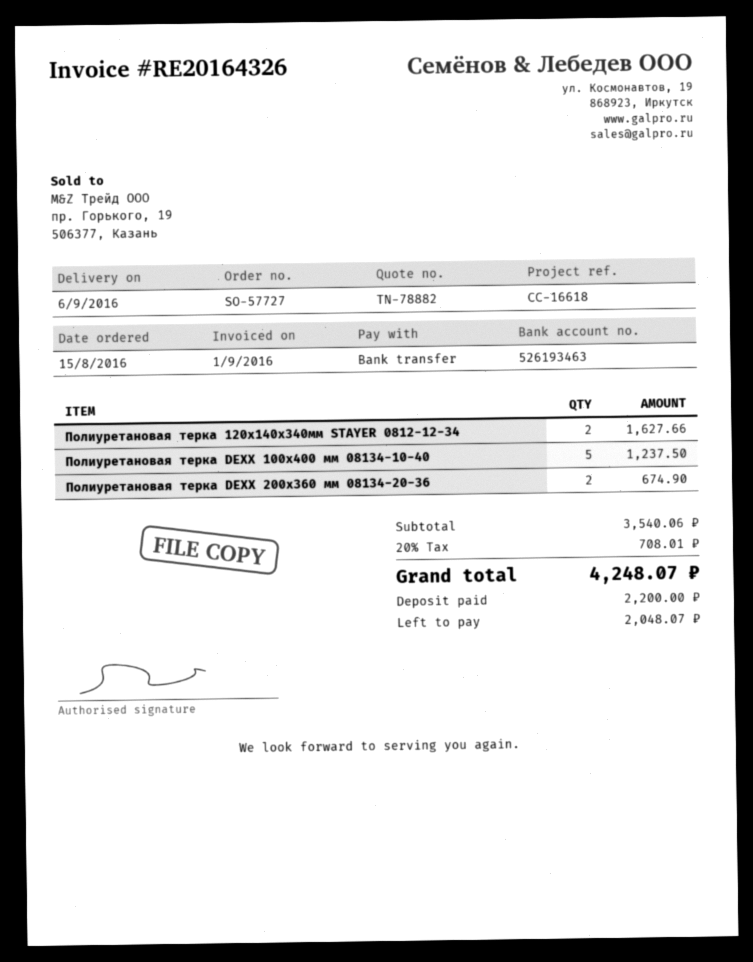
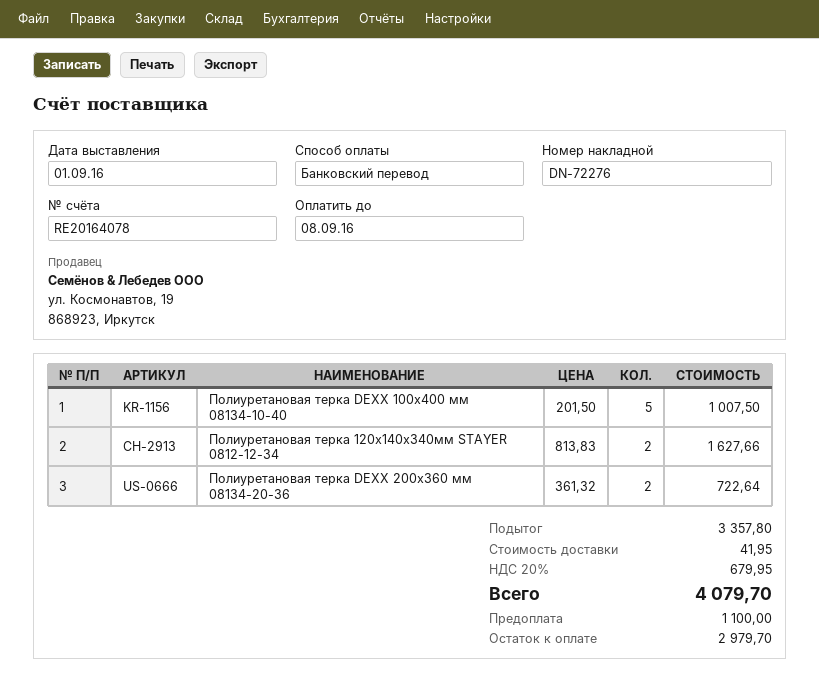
invoice number: RE20164326 -> RE20164078
Полиуретановая терка DEXX 100x400 мм 08134-10-40: 5 for 1237.50 -> 5 for 1007.50
Полиуретановая терка DEXX 200x360 мм 08134-20-36: 2 for 674.90 -> 2 for 722.64
subtotal: 3540.06 -> 3357.80
shipping: none -> 41.95
tax: 20% = 708.01 -> 20% = 679.95
total: 4248.07 -> 4079.70
deposit: 2200.00 -> 1100.00
balance: 2048.07 -> 2979.70

